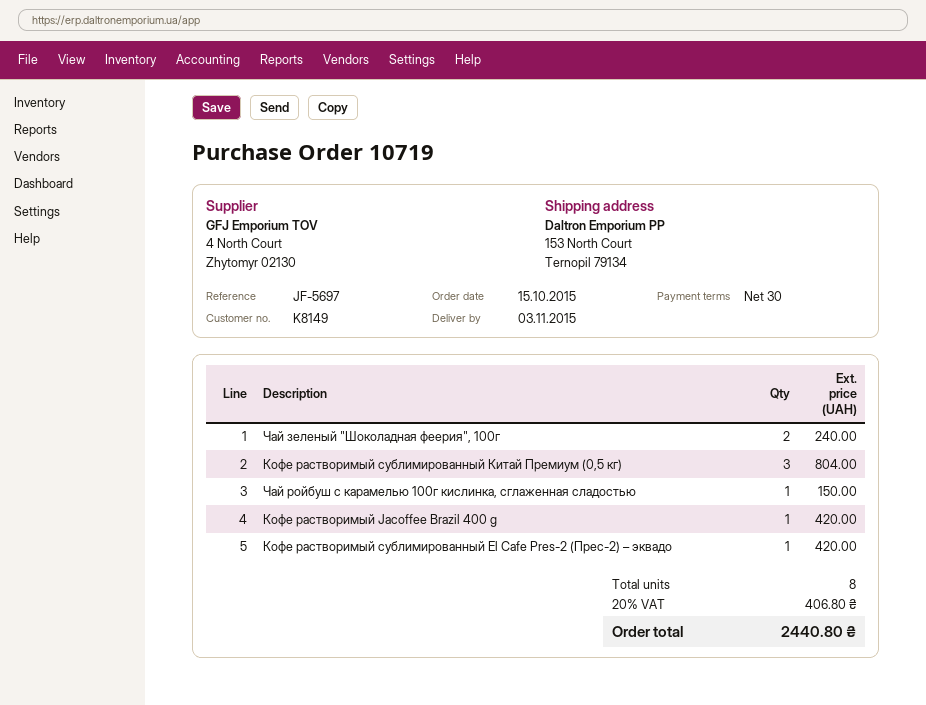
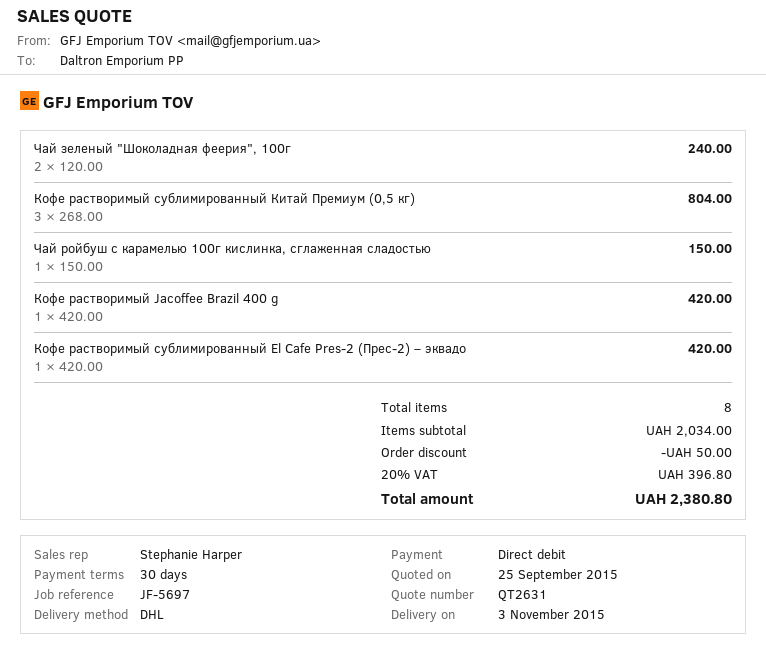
discount: none -> 50.00
tax: 20% = 406.80 -> 20% = 396.80
total: 2440.80 -> 2380.80

